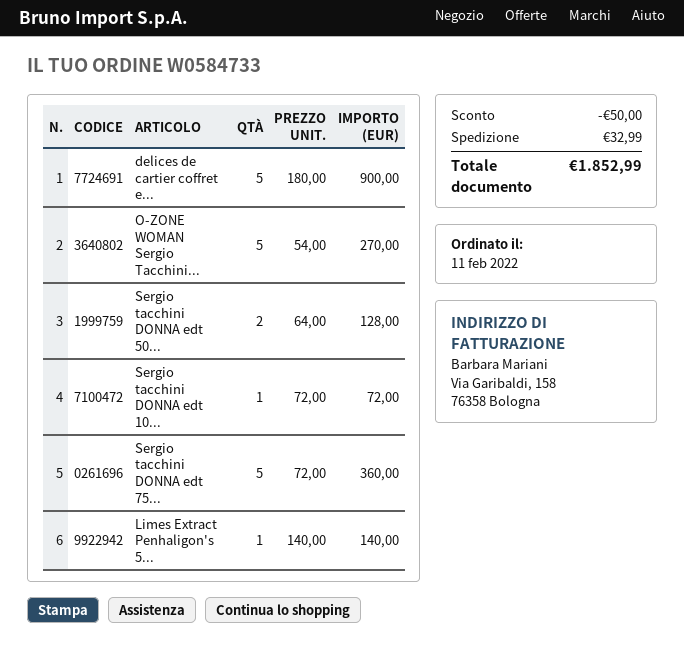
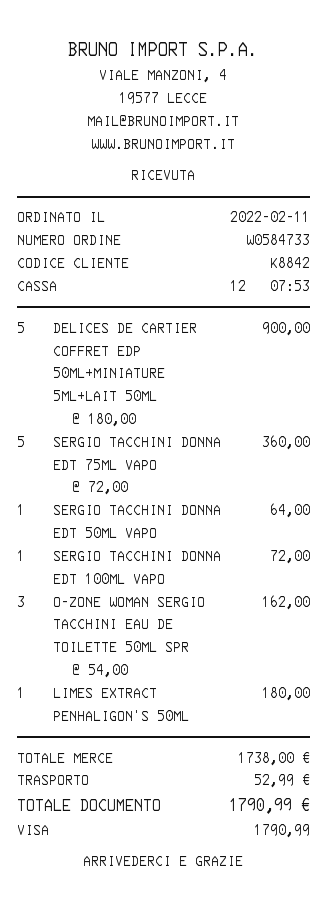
O-ZONE WOMAN Sergio Tacchini...: 5 x 54.00 = 270.00 -> 3 x 54.00 = 162.00
Sergio tacchini DONNA edt 50...: 2 x 64.00 = 128.00 -> 1 x 64.00 = 64.00
Limes Extract Penhaligon's 5...: 1 x 140.00 = 140.00 -> 1 x 180.00 = 180.00
discount: 50.00 -> none
shipping: 32.99 -> 52.99
total: 1852.99 -> 1790.99

